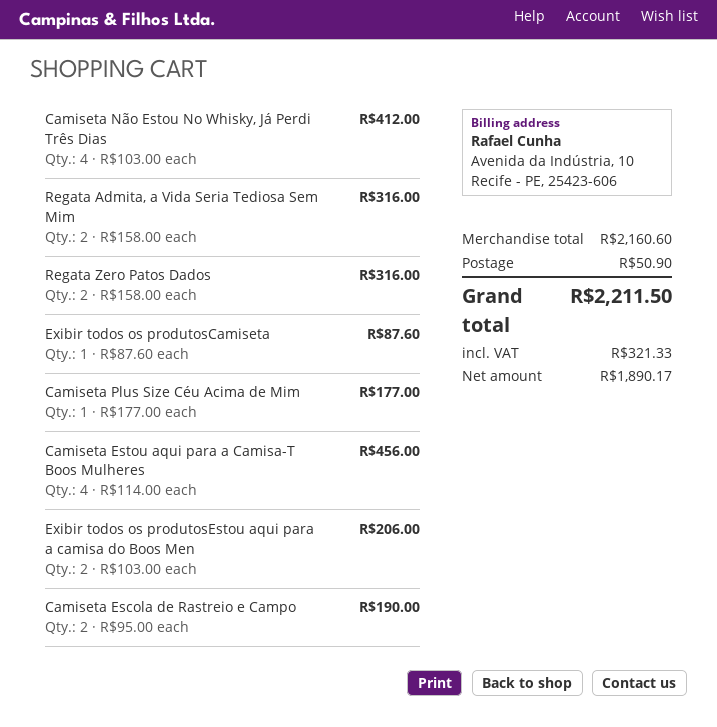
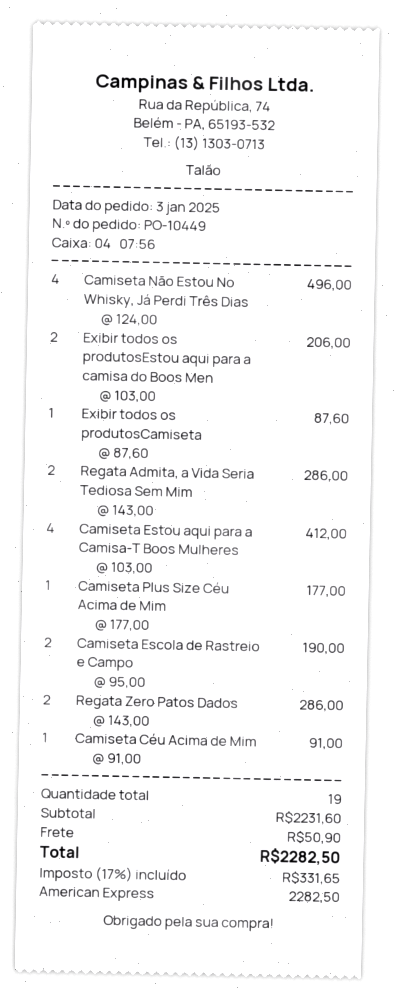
Camiseta Não Estou No Whisky, Já Perdi Três Dias: 4 x 103.00 = 412.00 -> 4 x 124.00 = 496.00
Regata Admita, a Vida Seria Tediosa Sem Mim: 2 x 158.00 = 316.00 -> 2 x 143.00 = 286.00
Regata Zero Patos Dados: 2 x 158.00 = 316.00 -> 2 x 143.00 = 286.00
Camiseta Estou aqui para a Camisa-T Boos Mulheres: 4 x 114.00 = 456.00 -> 4 x 103.00 = 412.00
Camiseta Céu Acima de Mim: none -> 1 x 91.00 = 91.00
subtotal: 2160.60 -> 2231.60
tax: 321.33 -> 331.65
total: 2211.50 -> 2282.50

